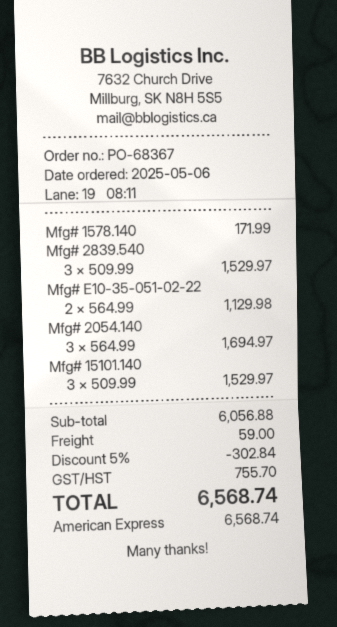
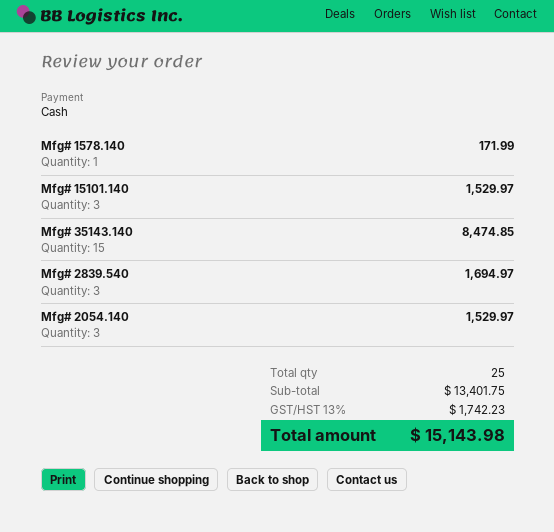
payment method: American Express -> cash
Mfg# 2839.540: 3 for 1529.97 -> 3 for 1694.97
Mfg# E10-35-051-02-22: 2 for 1129.98 -> none
Mfg# 2054.140: 3 for 1694.97 -> 3 for 1529.97
Mfg# 35143.140: none -> 15 for 8474.85
subtotal: 6056.88 -> 13401.75
discount: 5% = 302.84 -> none
shipping: 59.00 -> none
tax: 755.70 -> 1742.23
total: 6568.74 -> 15143.98

